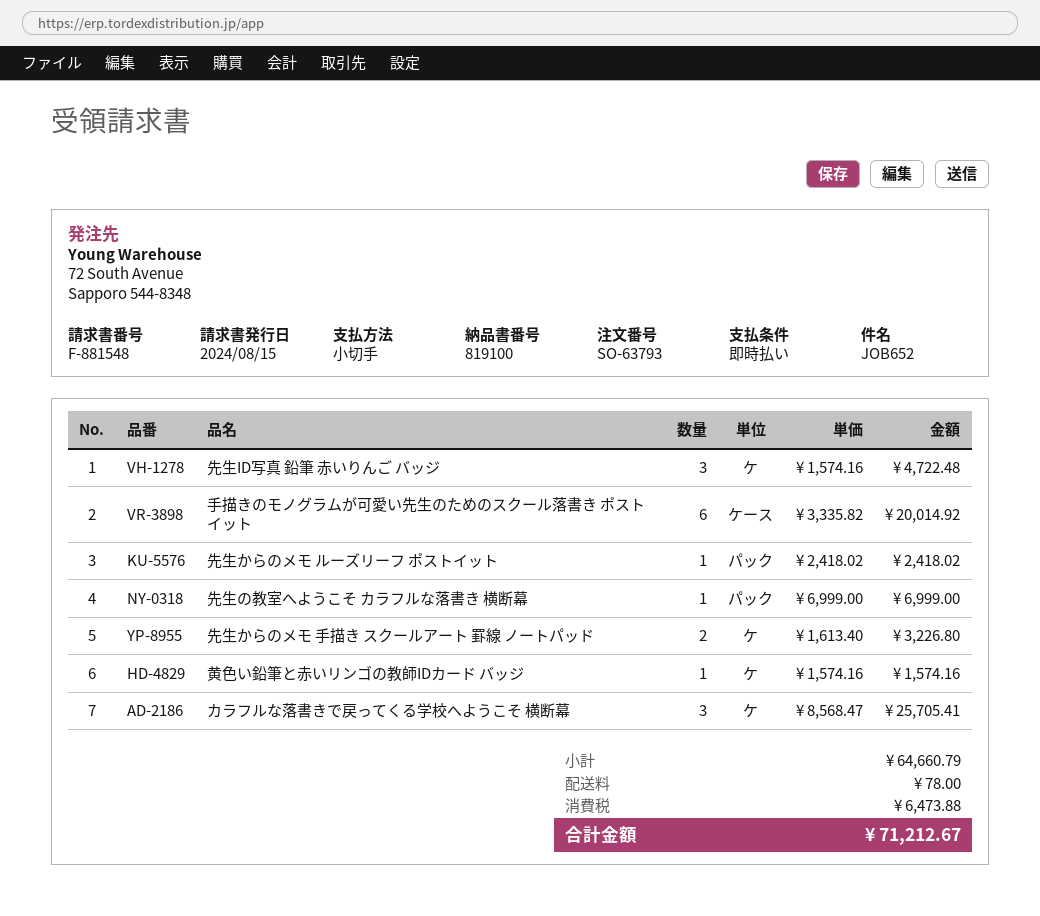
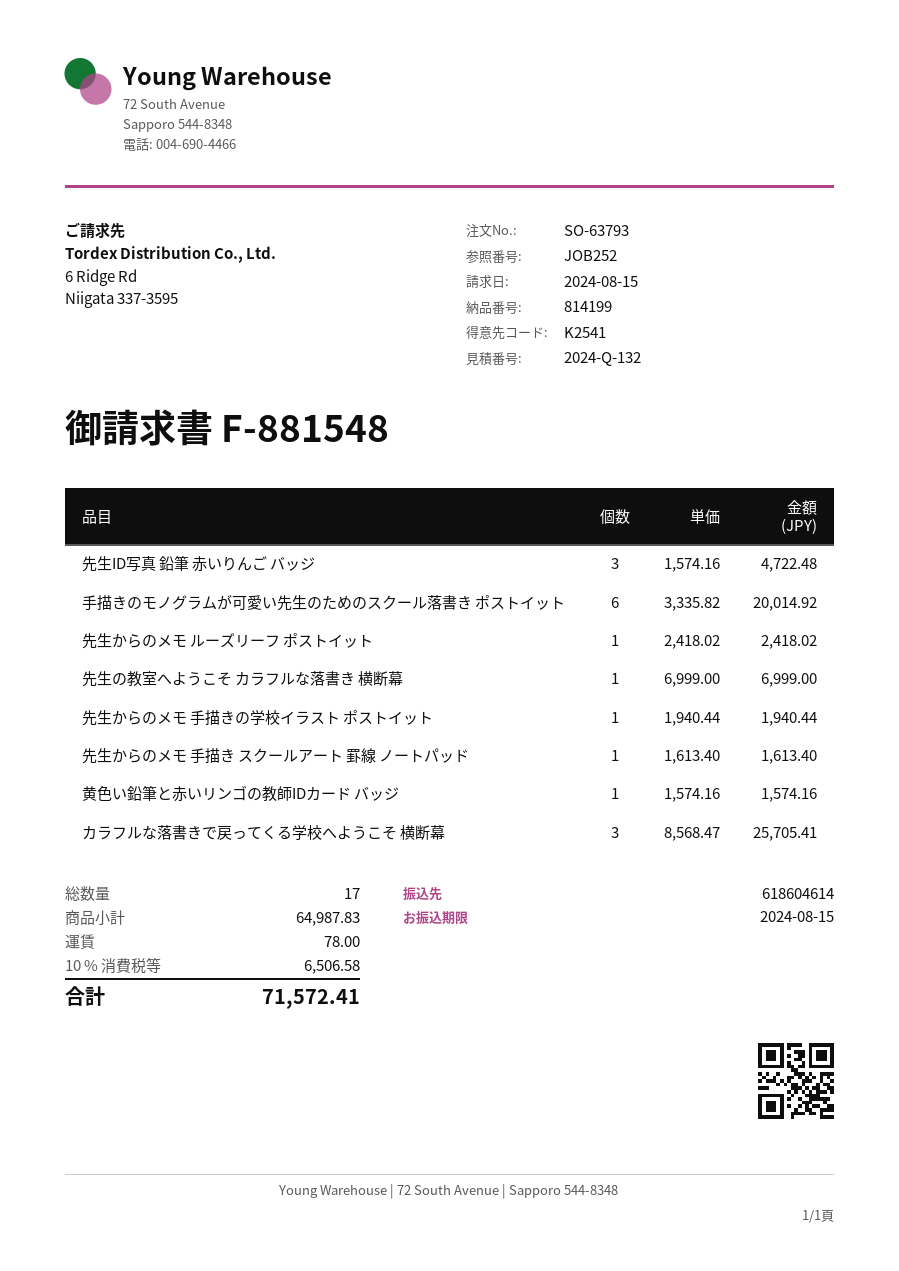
delivery note number: 819100 -> 814199
reference: JOB652 -> JOB252
先生からのメモ 手描き スクールアート 罫線 ノートパッド: 2 x 1613.40 = 3226.80 -> 1 x 1613.40 = 1613.40
先生からのメモ 手描きの学校イラスト ポストイット: none -> 1 x 1940.44 = 1940.44
subtotal: 64660.79 -> 64987.83
tax: 6473.88 -> 6506.58
total: 71212.67 -> 71572.41

